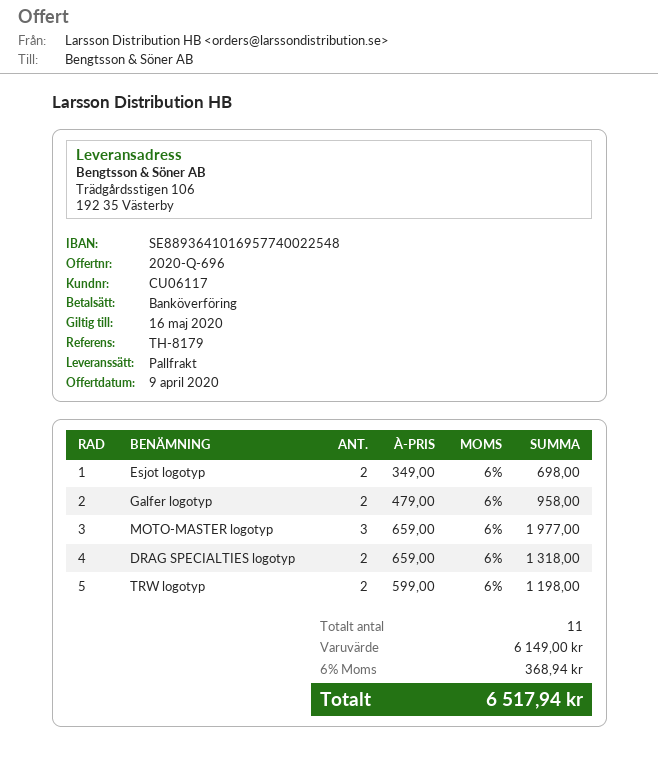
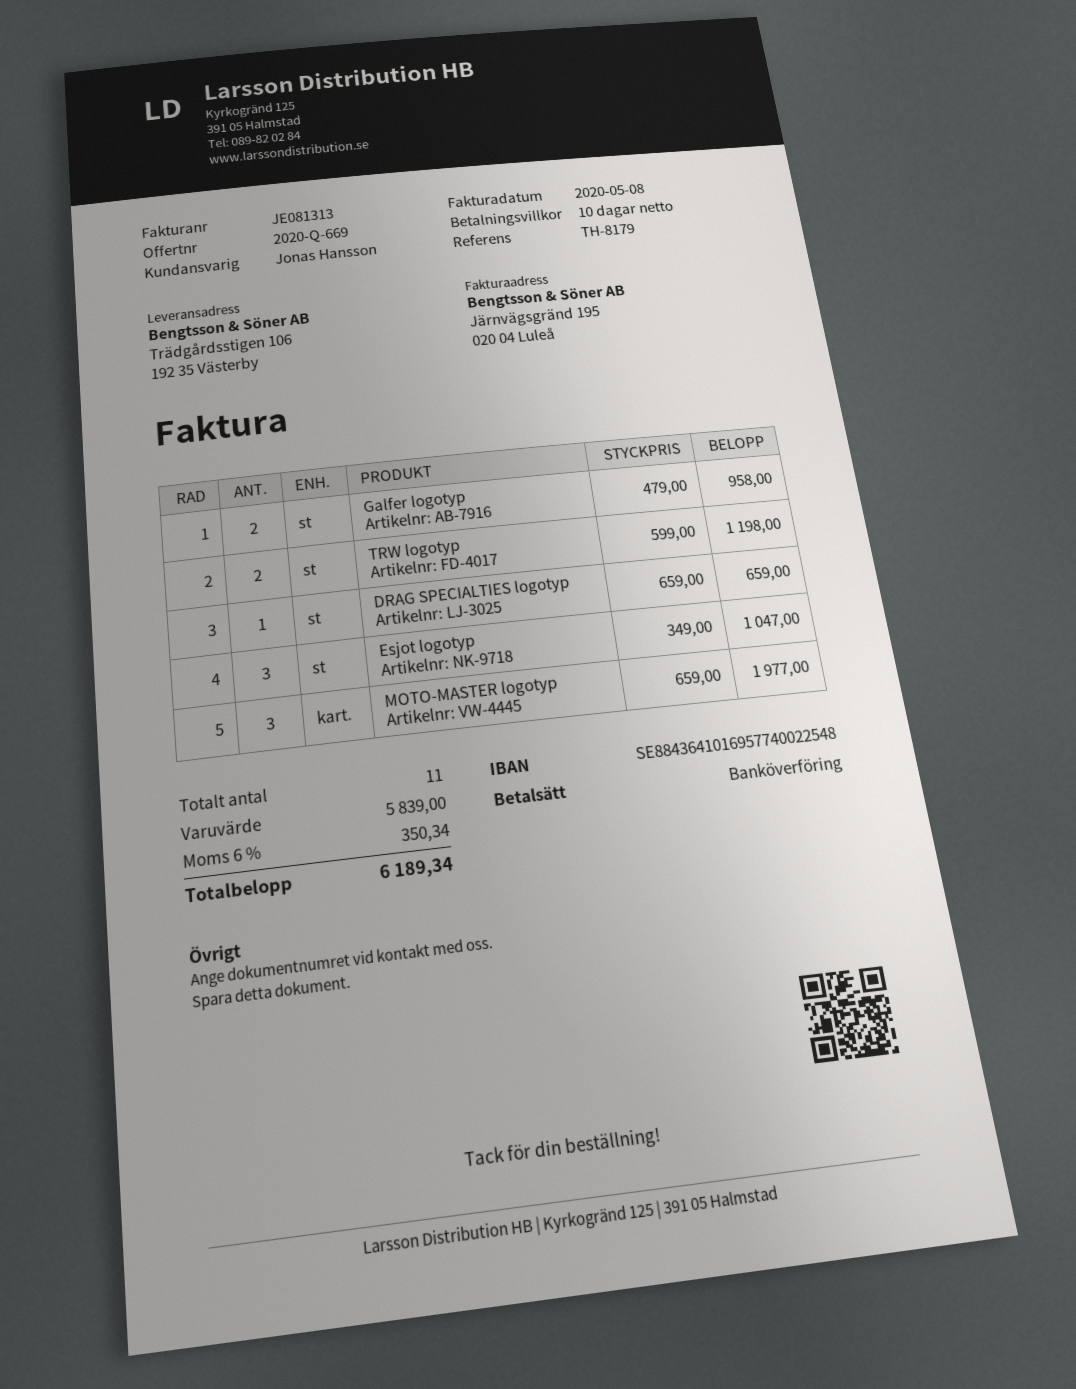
quote number: 2020-Q-696 -> 2020-Q-669
bank account: SE8893641016957740022548 -> SE8843641016957740022548
Esjot logotyp: 2 x 349.00 = 698.00 -> 3 x 349.00 = 1047.00
DRAG SPECIALTIES logotyp: 2 x 659.00 = 1318.00 -> 1 x 659.00 = 659.00
subtotal: 6149.00 -> 5839.00
tax: 6% = 368.94 -> 6% = 350.34
total: 6517.94 -> 6189.34

